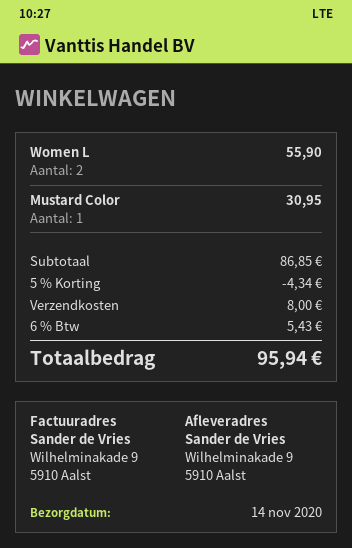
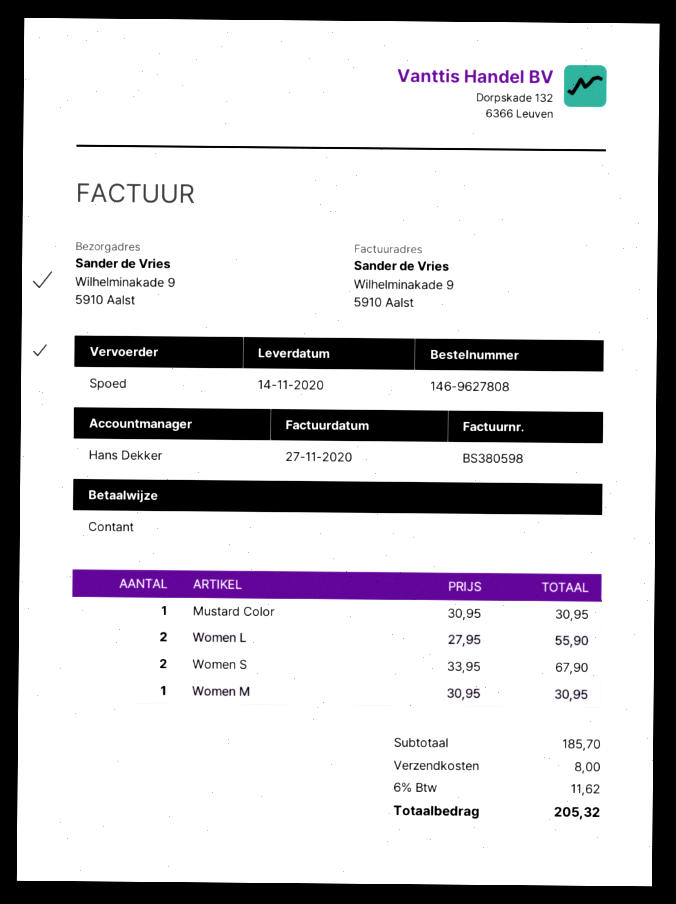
Women S: none -> 2 for 67.90
Women M: none -> 1 for 30.95
subtotal: 86.85 -> 185.70
discount: 5% = 4.34 -> none
tax: 6% = 5.43 -> 6% = 11.62
total: 95.94 -> 205.32

